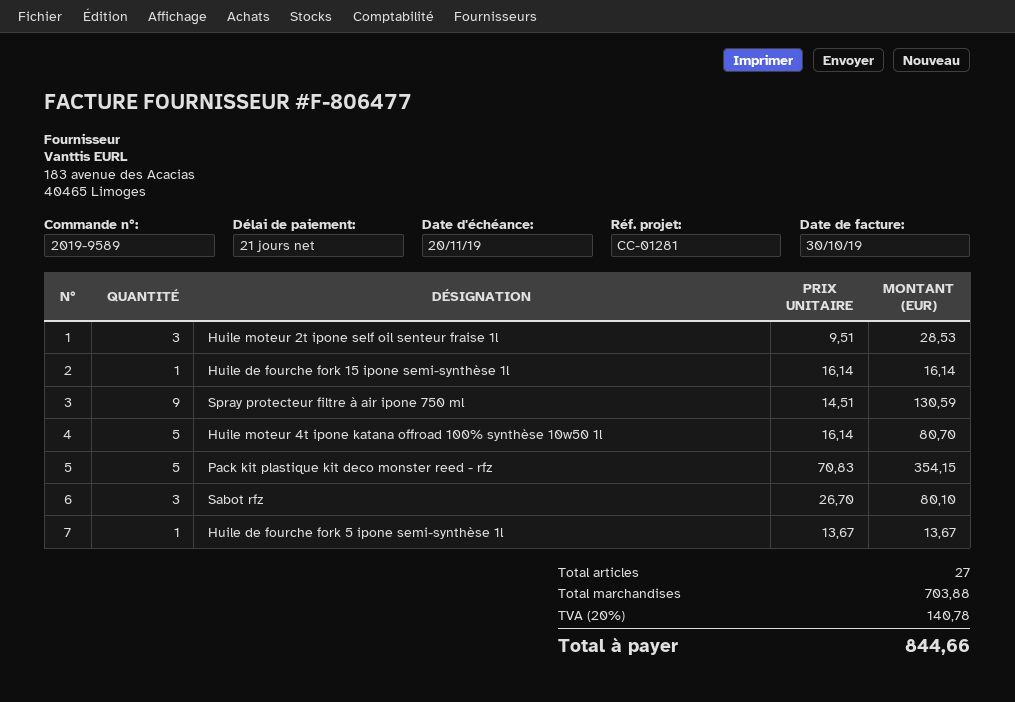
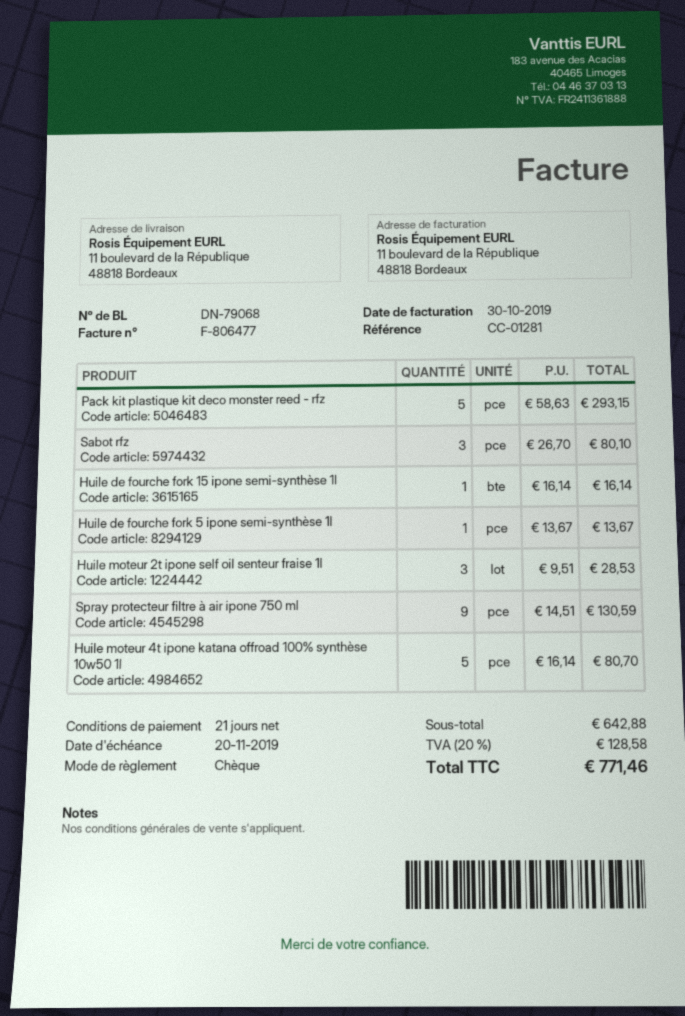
Pack kit plastique kit deco monster reed - rfz: 5 x 70.83 = 354.15 -> 5 x 58.63 = 293.15
subtotal: 703.88 -> 642.88
tax: 20% = 140.78 -> 20% = 128.58
total: 844.66 -> 771.46

